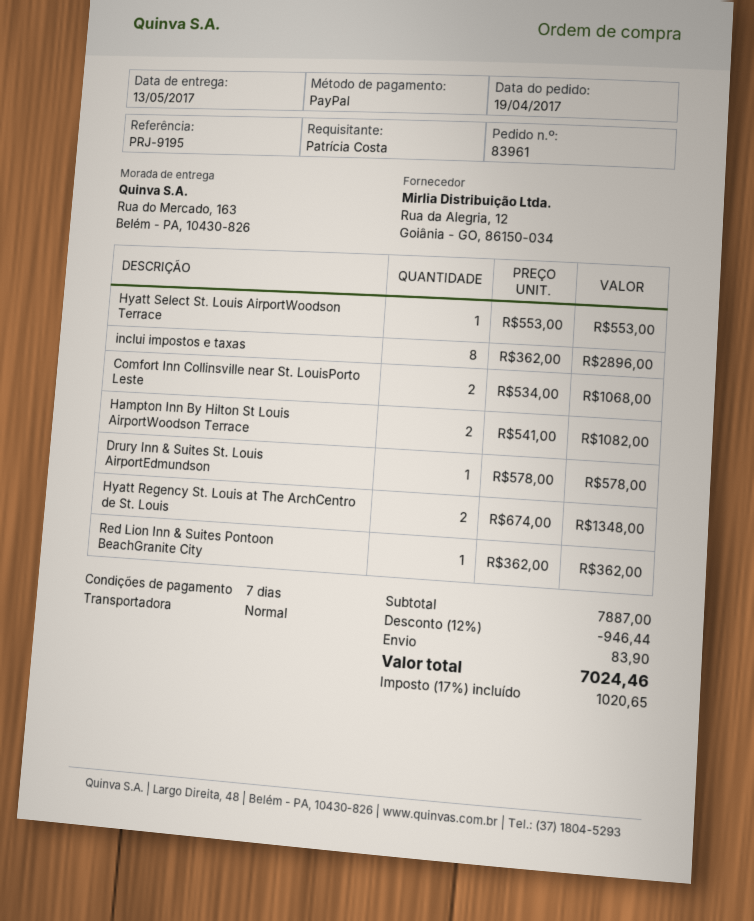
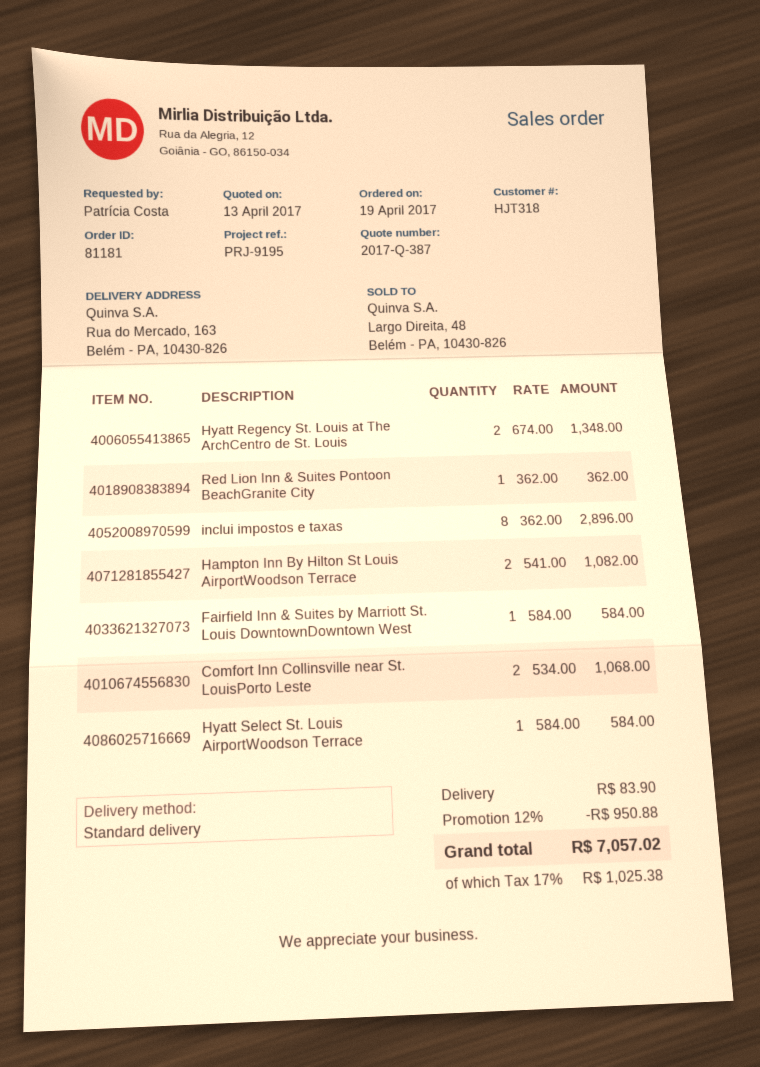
order number: 83961 -> 81181
Hyatt Select St. Louis AirportWoodson Terrace: 1 x 553.00 = 553.00 -> 1 x 584.00 = 584.00
Drury Inn & Suites St. Louis AirportEdmundson: 1 x 578.00 = 578.00 -> none
Fairfield Inn & Suites by Marriott St. Louis DowntownDowntown West: none -> 1 x 584.00 = 584.00
discount: 12% = 946.44 -> 12% = 950.88
tax: 17% = 1020.65 -> 17% = 1025.38
total: 7024.46 -> 7057.02

